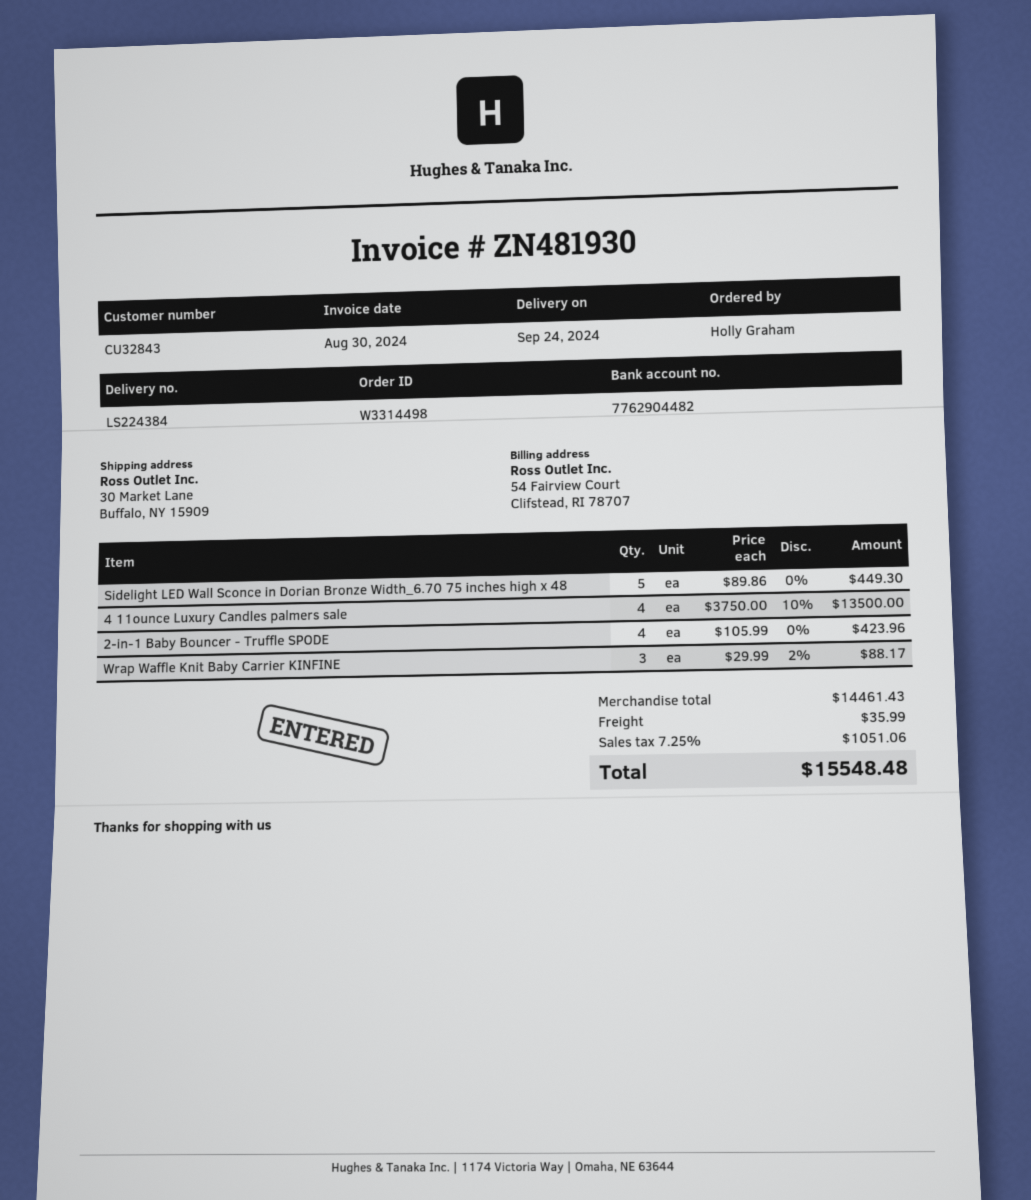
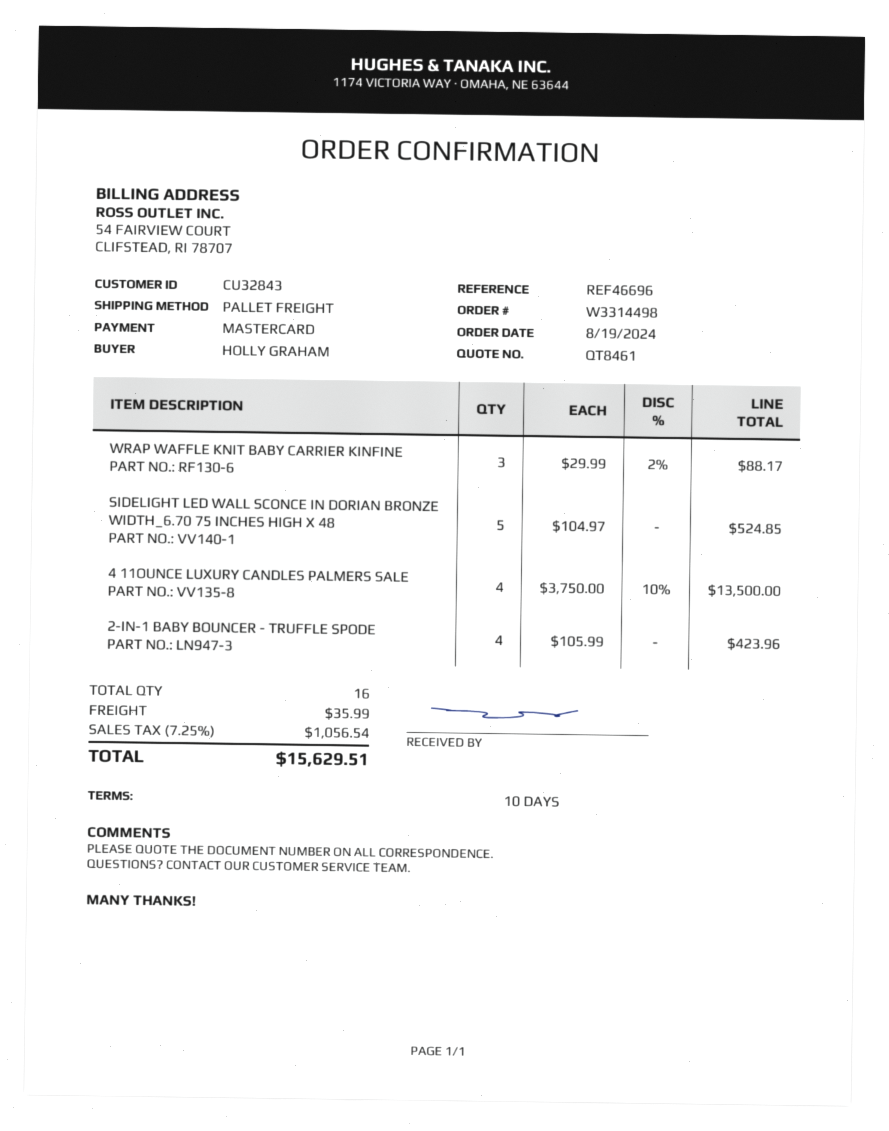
Sidelight LED Wall Sconce in Dorian Bronze Width_6.70 75 inches high x 48: 5 x 89.86 = 449.30 -> 5 x 104.97 = 524.85
tax: 7.25% = 1051.06 -> 7.25% = 1056.54
total: 15548.48 -> 15629.51

